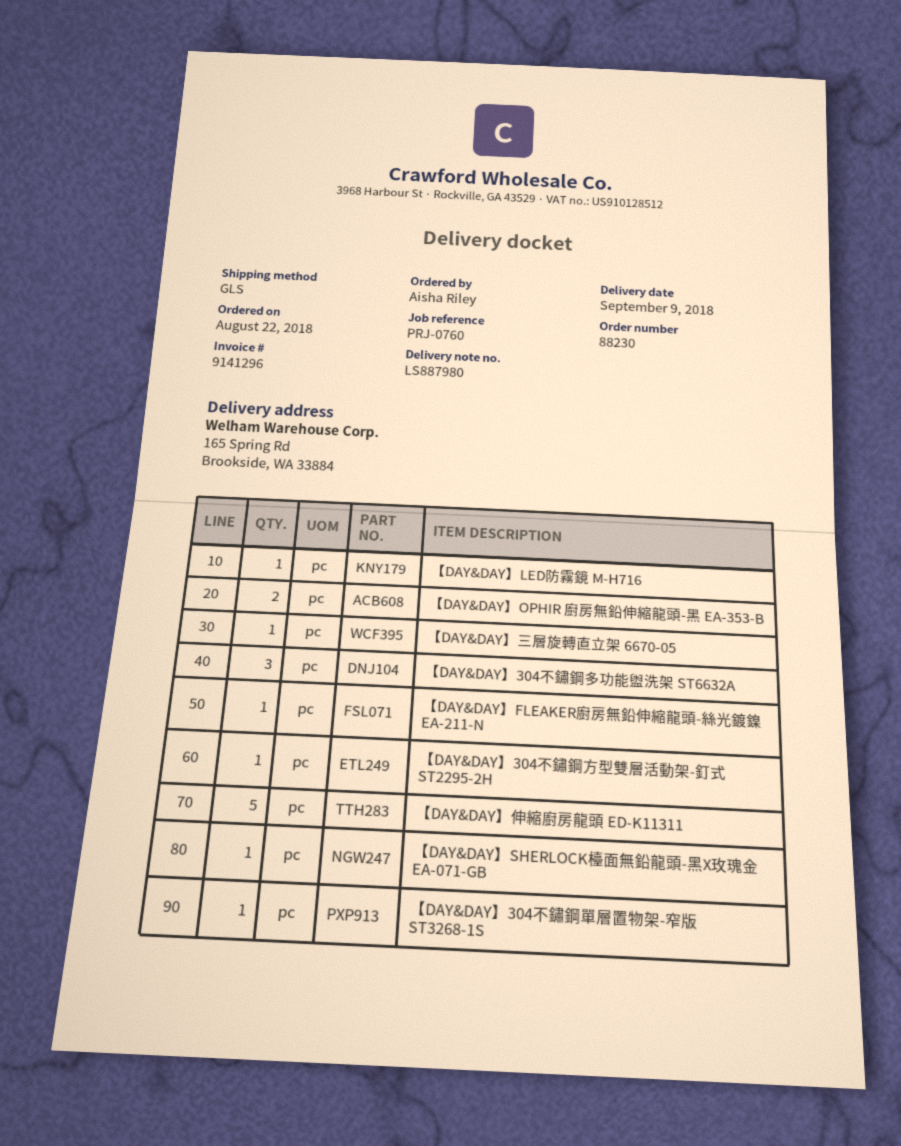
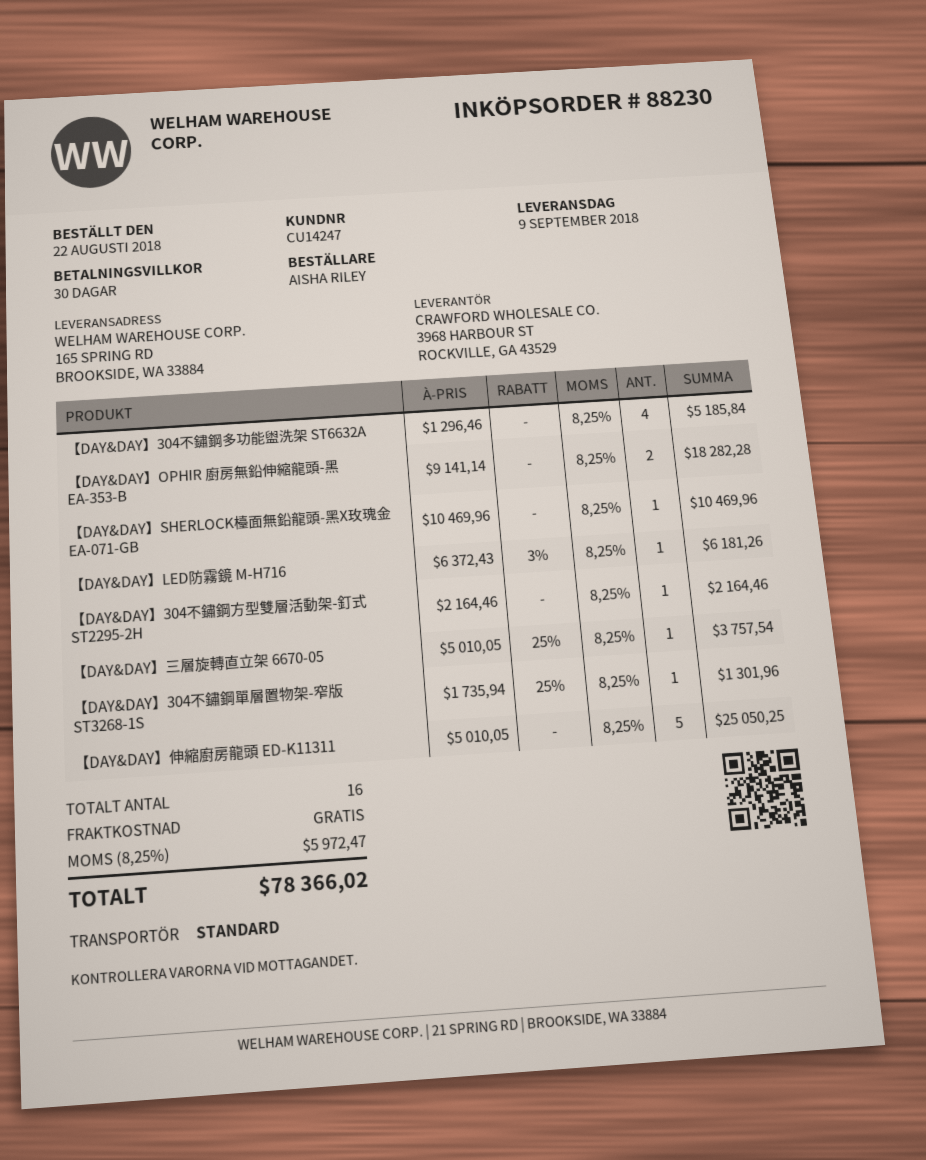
shipping method: GLS -> standard
【DAY&DAY】304不鏽鋼多功能盥洗架 ST6632A: 3 -> 4
【DAY&DAY】FLEAKER廚房無鉛伸縮龍頭-絲光鍍鎳 EA-211-N: 1 -> none

